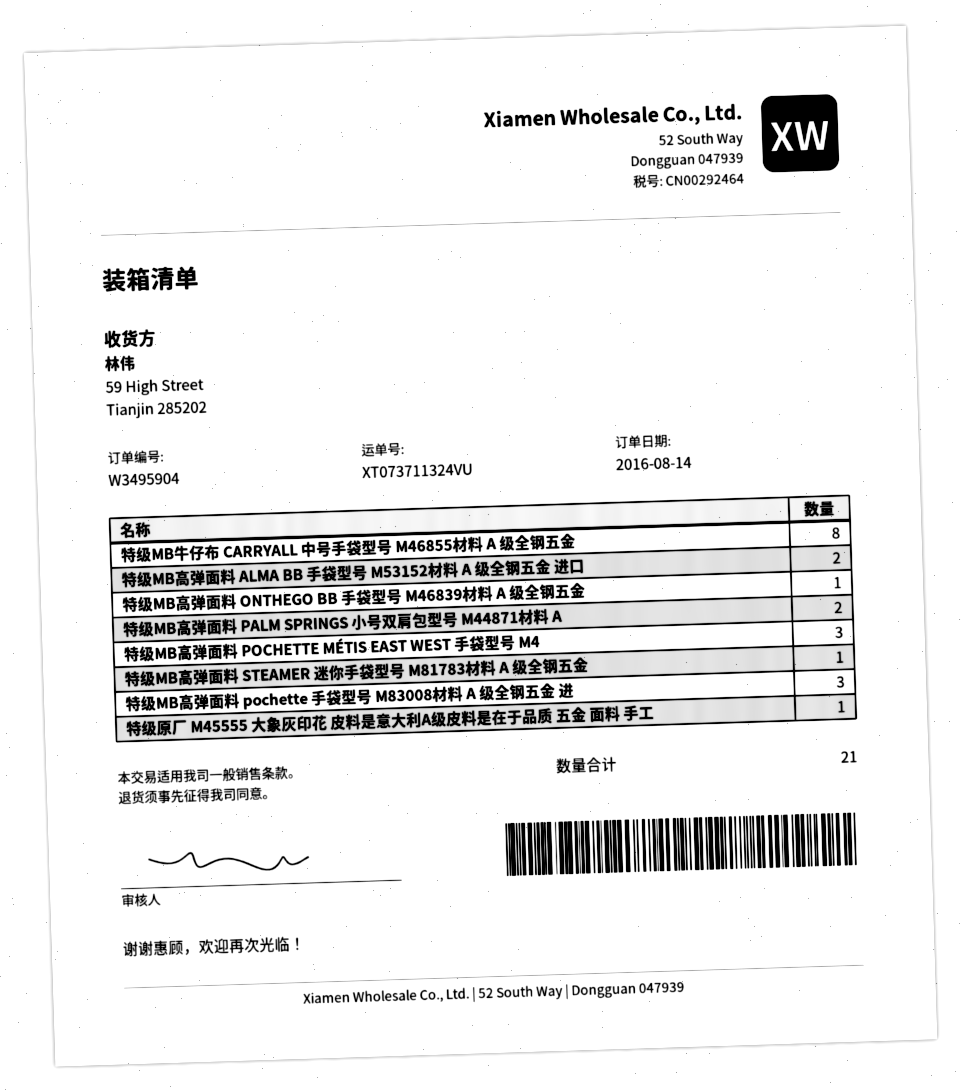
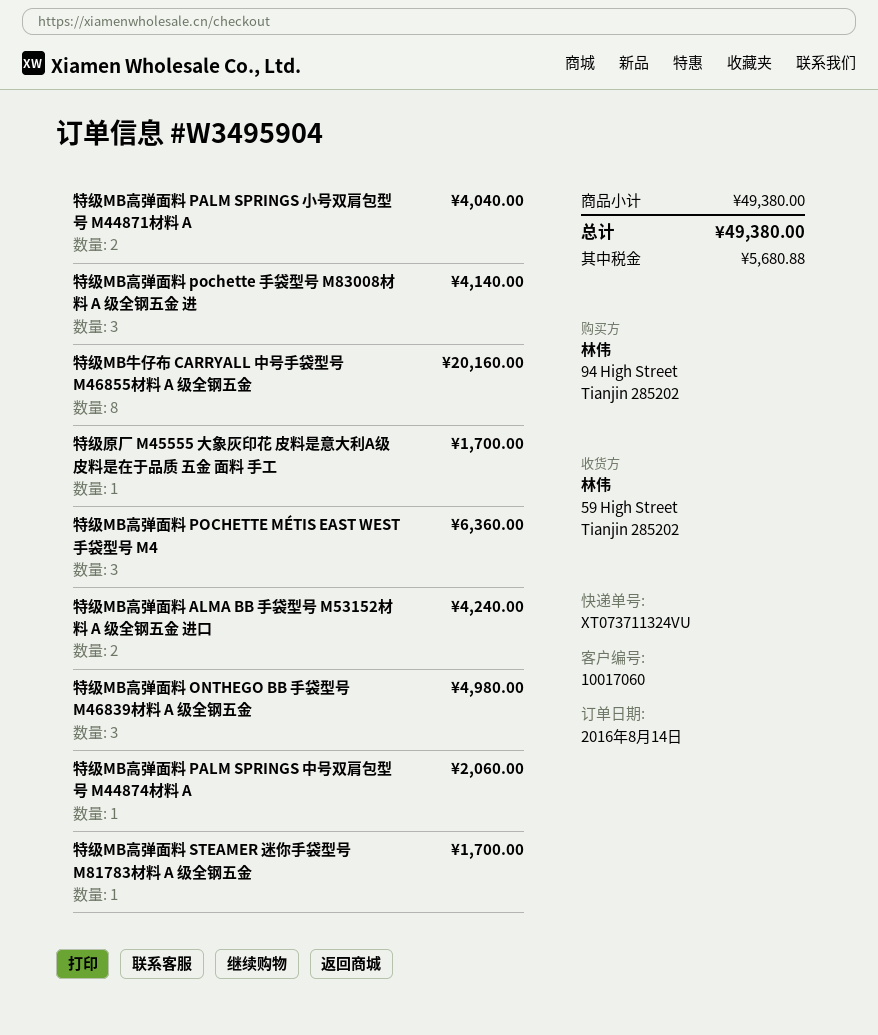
特级MB高弹面料 ONTHEGO BB 手袋型号 M46839材料 A 级全钢五金: 1 -> 3
特级MB高弹面料 PALM SPRINGS 中号双肩包型号 M44874材料 A: none -> 1

